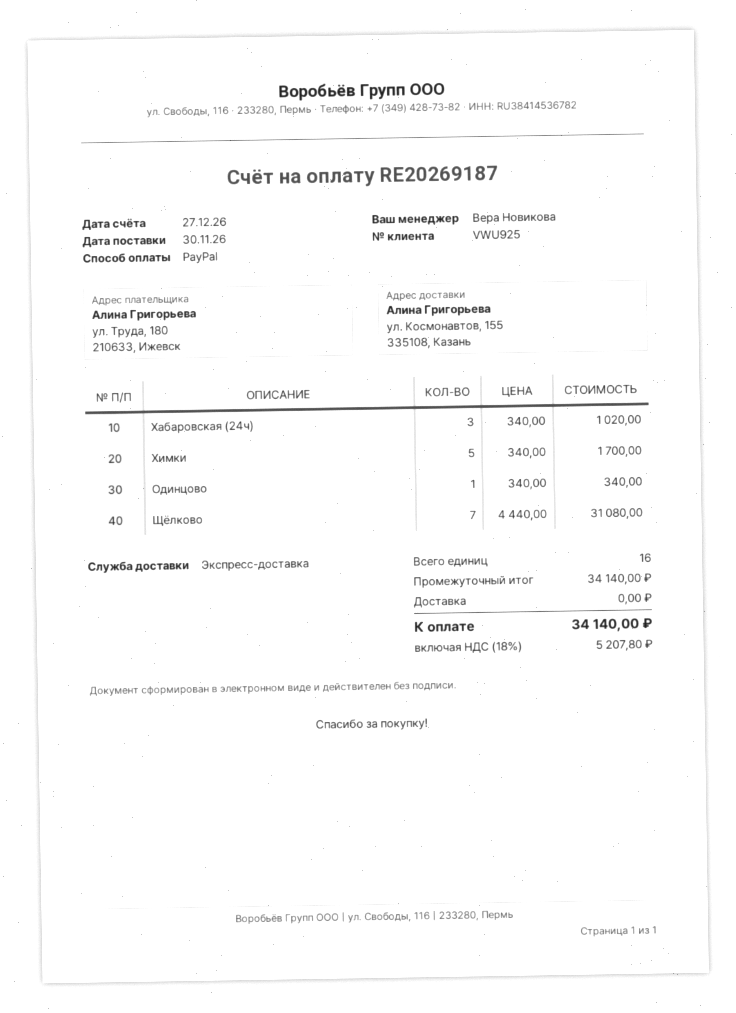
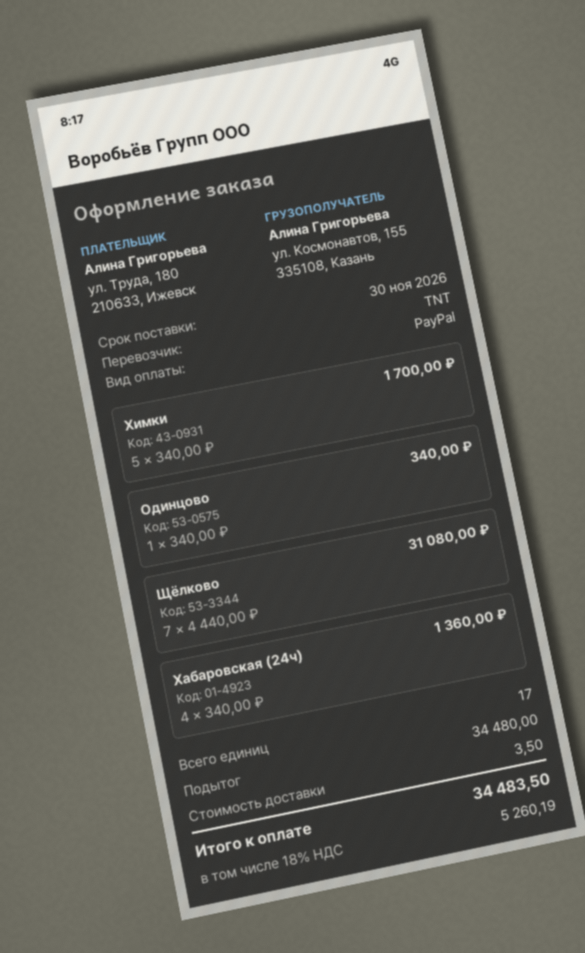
shipping method: express -> TNT
Хабаровская (24ч): 3 x 340.00 = 1020.00 -> 4 x 340.00 = 1360.00
total quantity: 16 -> 17
subtotal: 34140.00 -> 34480.00
shipping: 0.00 -> 3.50
tax: 18% = 5207.80 -> 18% = 5260.19
total: 34140.00 -> 34483.50

